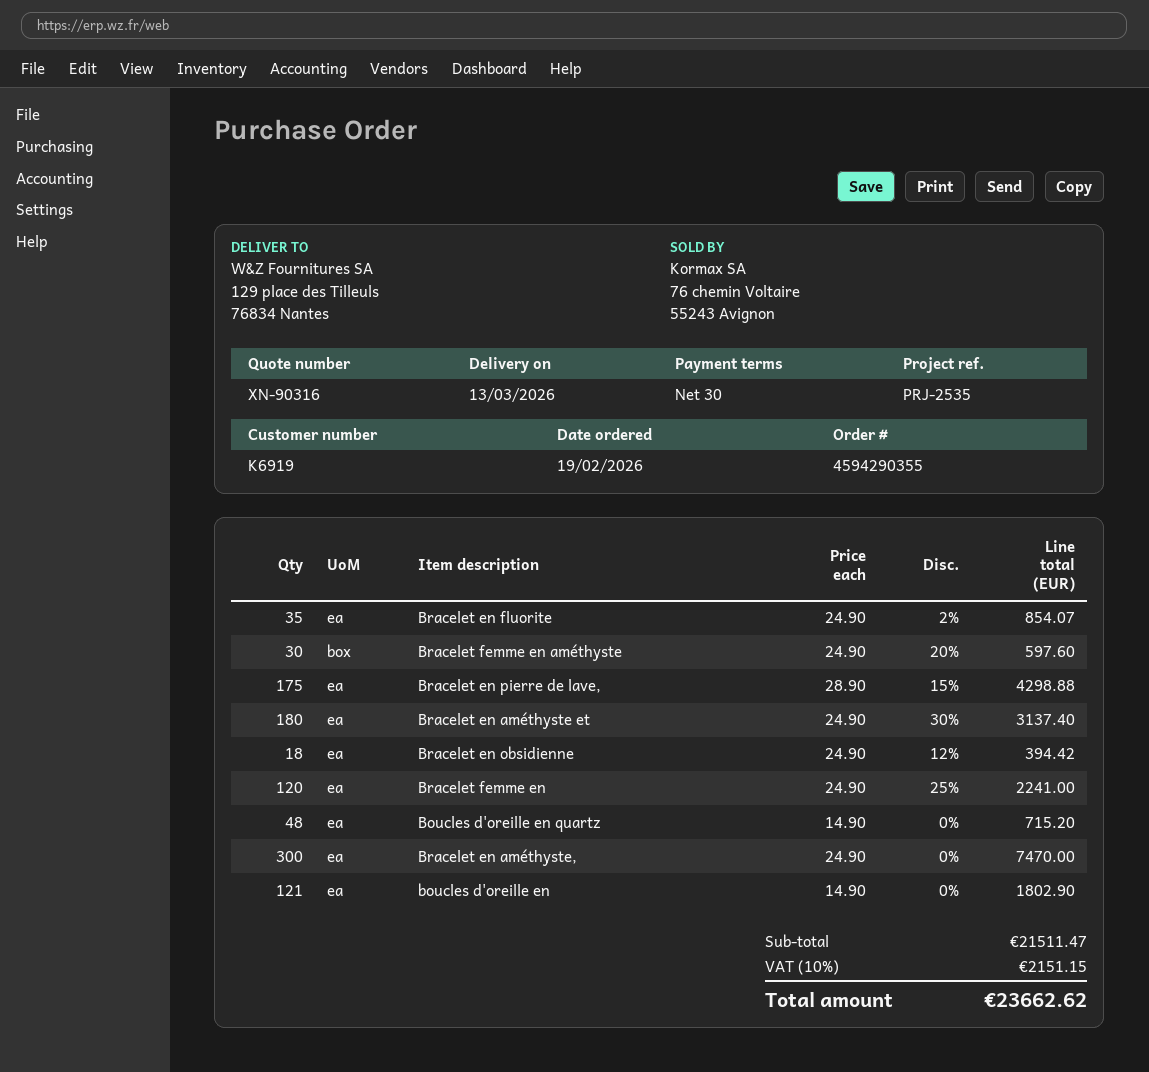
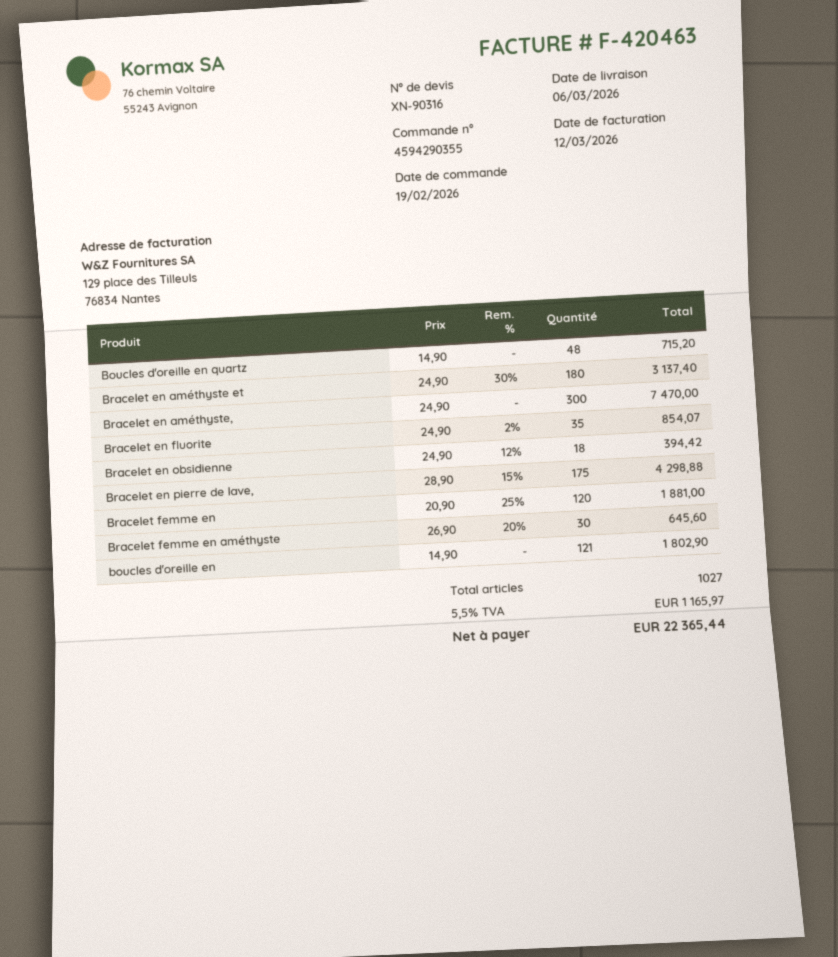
delivery date: 2026-03-13 -> 2026-03-06
Bracelet femme en améthyste: 30 x 24.90 - 20% = 597.60 -> 30 x 26.90 - 20% = 645.60
Bracelet femme en: 120 x 24.90 - 25% = 2241.00 -> 120 x 20.90 - 25% = 1881.00
tax: 10% = 2151.15 -> 5.5% = 1165.97
total: 23662.62 -> 22365.44

